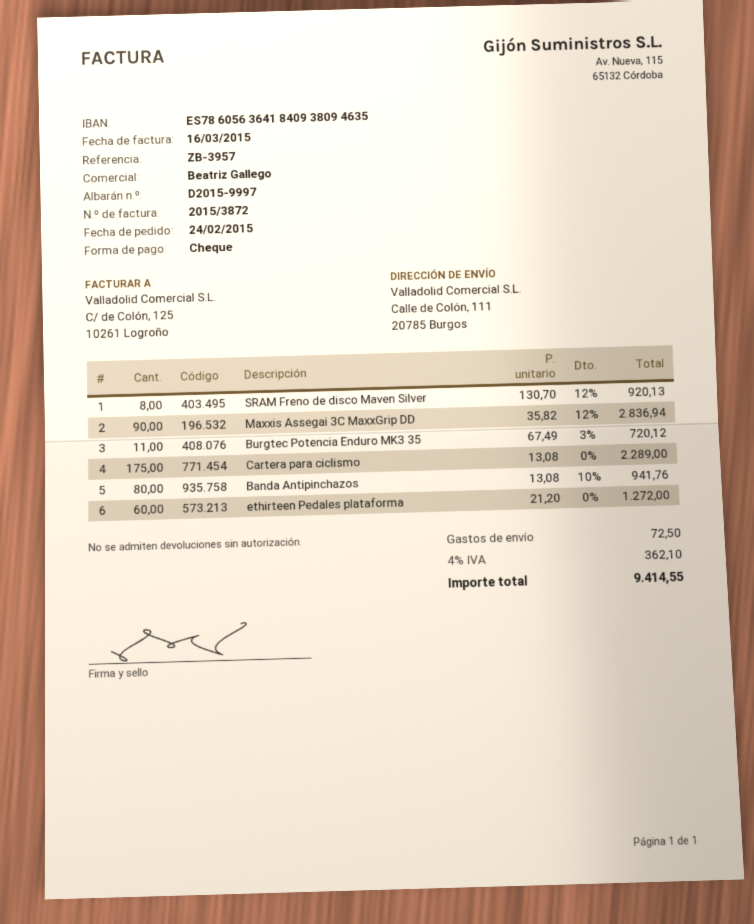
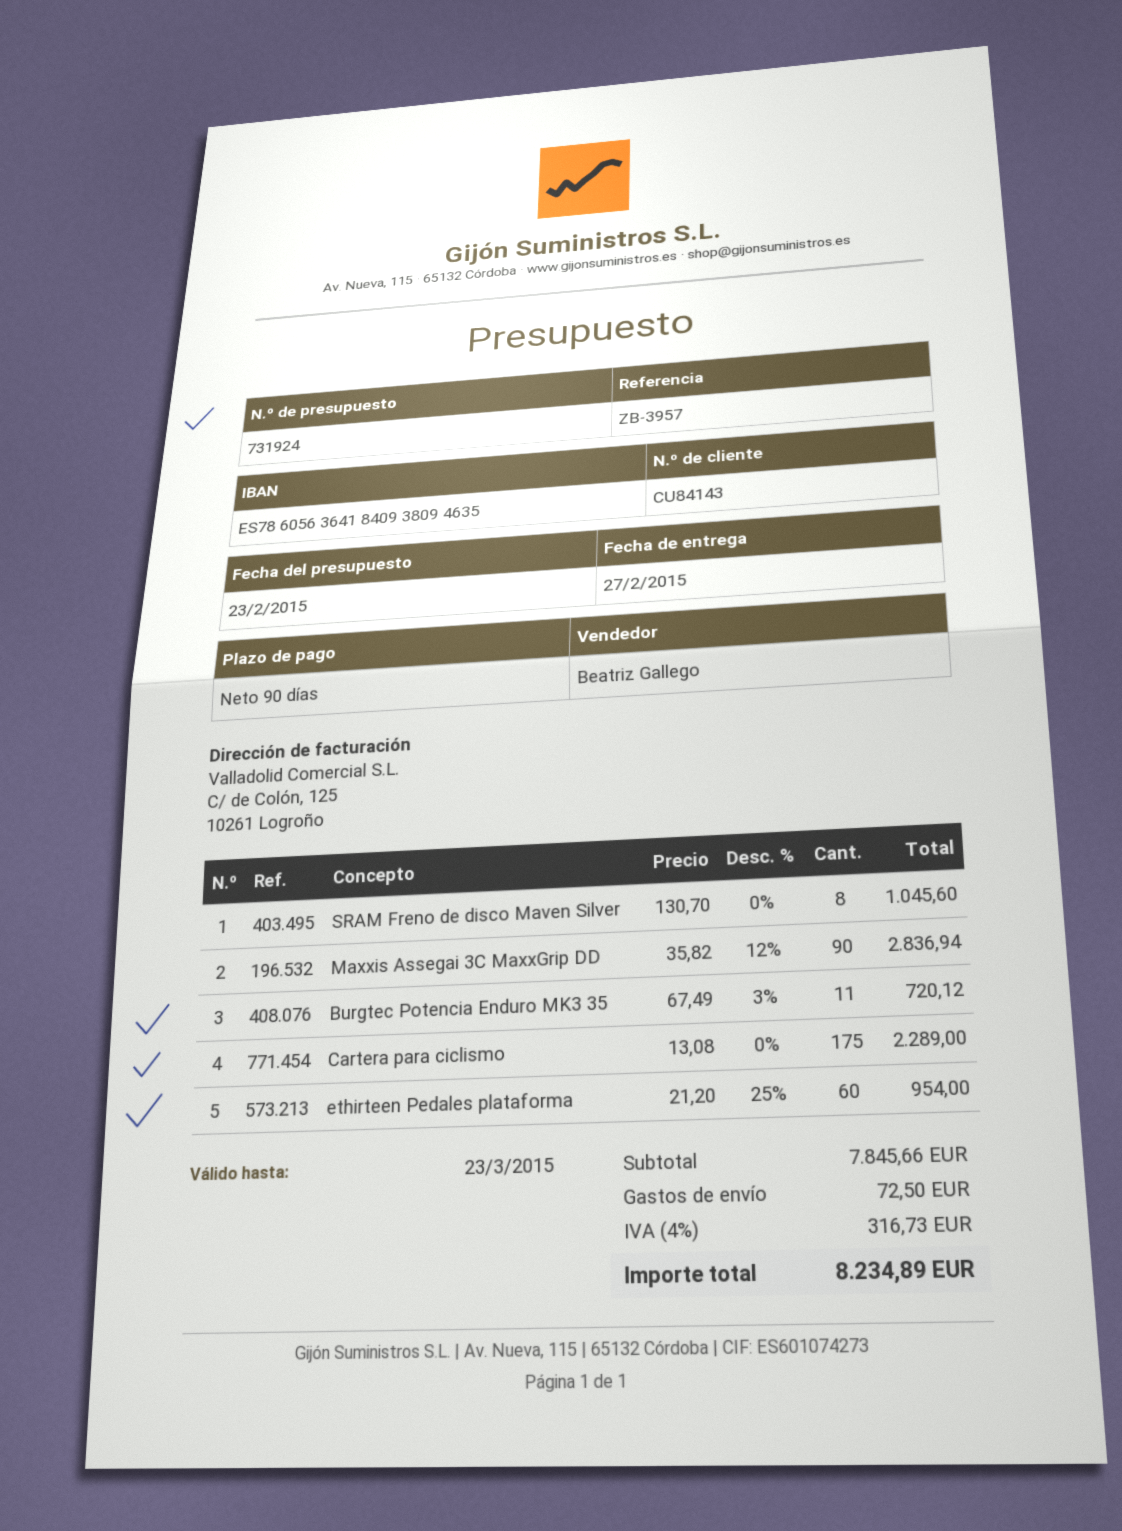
SRAM Freno de disco Maven Silver: 8 x 130.70 - 12% = 920.13 -> 8 x 130.70 = 1045.60
Banda Antipinchazos: 80 x 13.08 - 10% = 941.76 -> none
ethirteen Pedales plataforma: 60 x 21.20 = 1272.00 -> 60 x 21.20 - 25% = 954.00
tax: 4% = 362.10 -> 4% = 316.73
total: 9414.55 -> 8234.89

